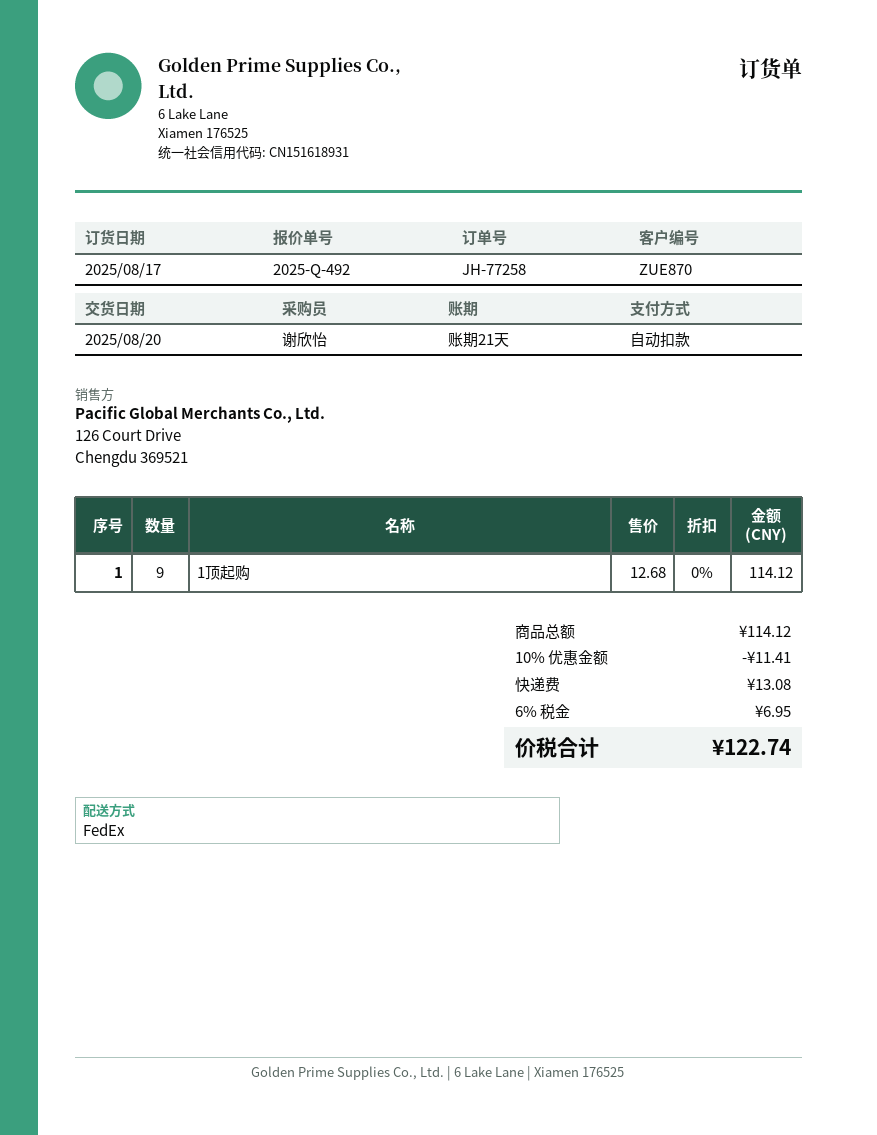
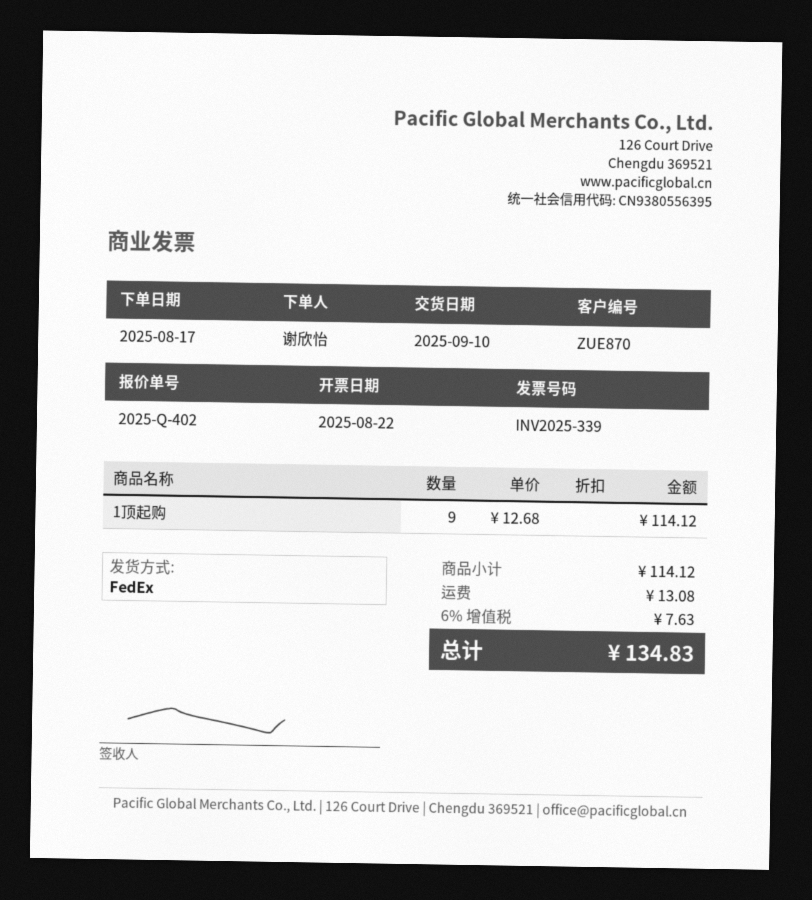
quote number: 2025-Q-492 -> 2025-Q-402
delivery date: 2025-08-20 -> 2025-09-10
discount: 10% = 11.41 -> none
tax: 6% = 6.95 -> 6% = 7.63
total: 122.74 -> 134.83

